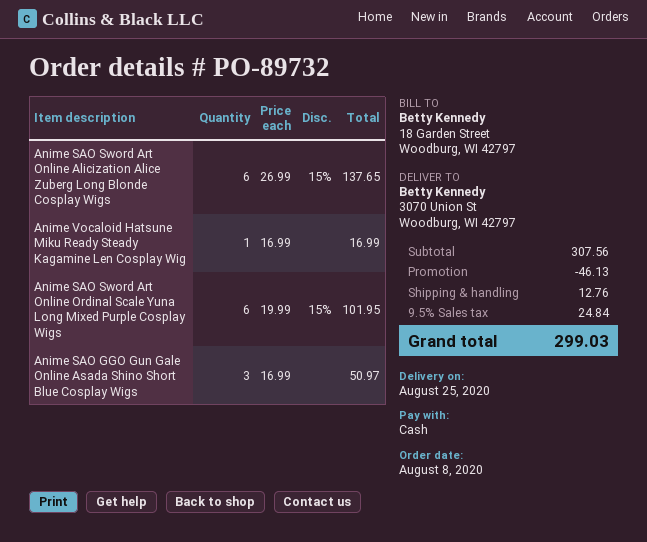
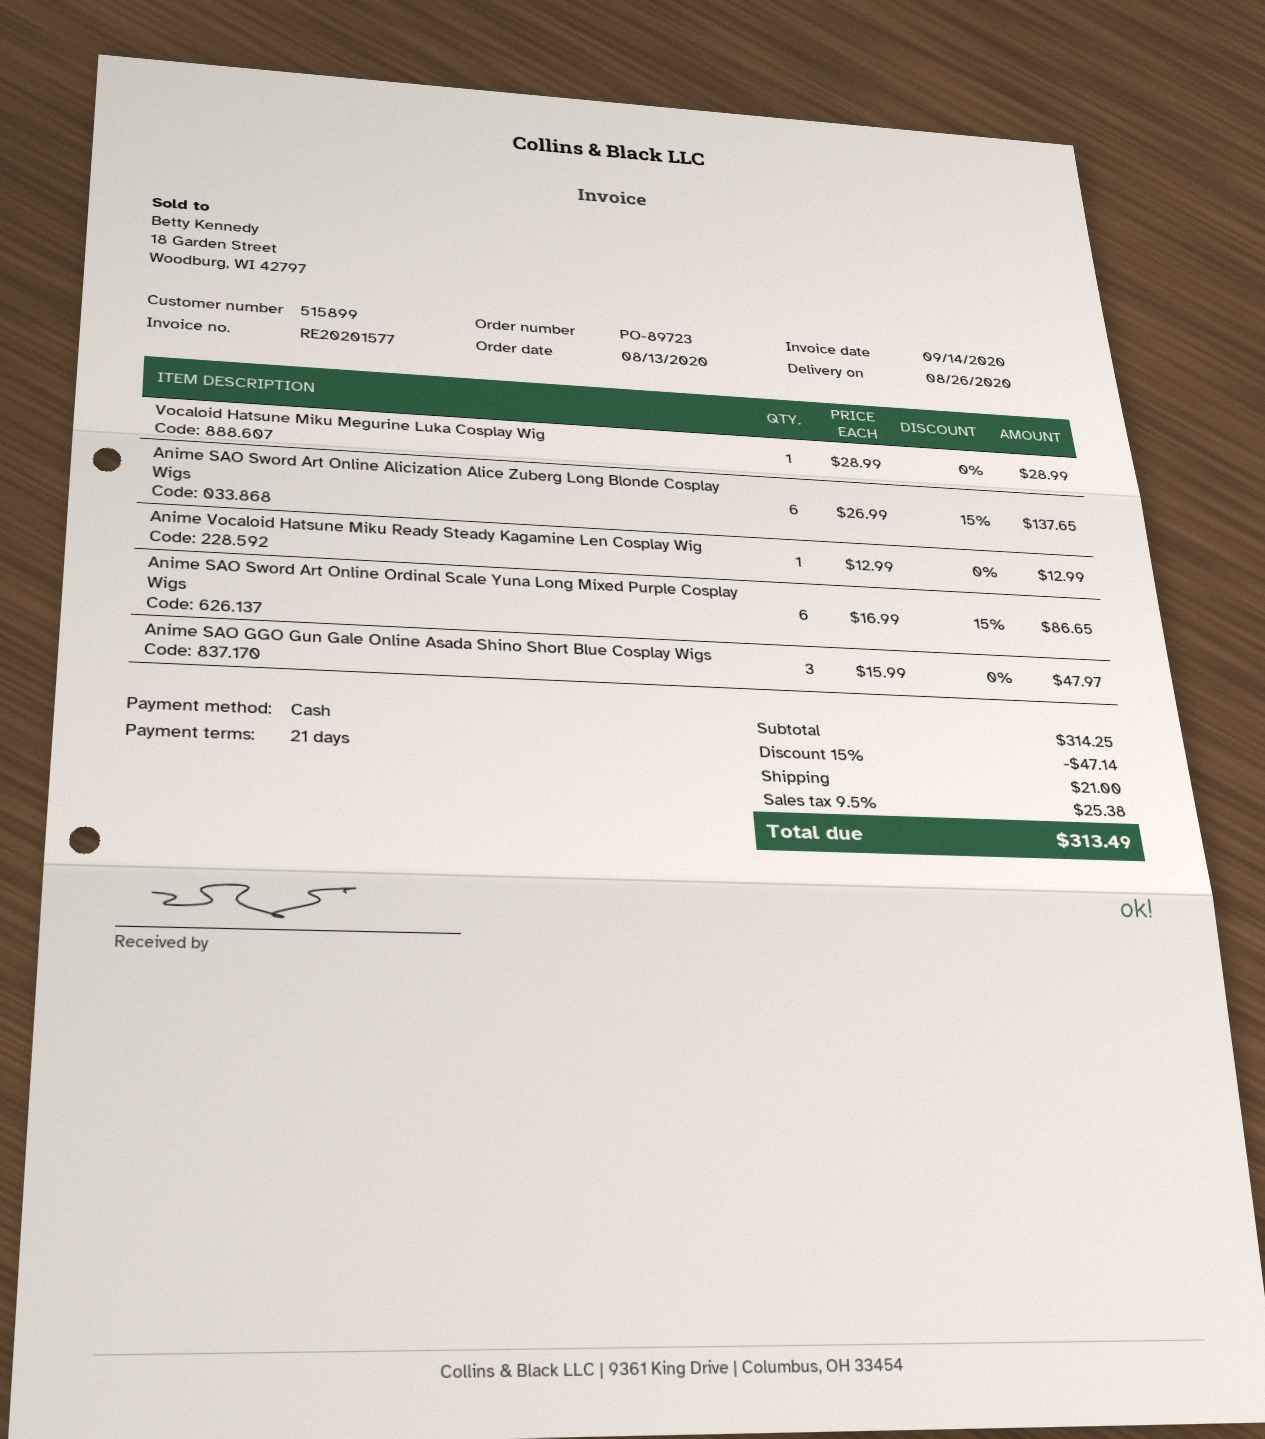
order number: PO-89732 -> PO-89723
order date: 2020-08-08 -> 2020-08-13
delivery date: 2020-08-25 -> 2020-08-26
Anime Vocaloid Hatsune Miku Ready Steady Kagamine Len Cosplay Wig: 1 x 16.99 = 16.99 -> 1 x 12.99 = 12.99
Anime SAO Sword Art Online Ordinal Scale Yuna Long Mixed Purple Cosplay Wigs: 6 x 19.99 - 15% = 101.95 -> 6 x 16.99 - 15% = 86.65
Anime SAO GGO Gun Gale Online Asada Shino Short Blue Cosplay Wigs: 3 x 16.99 = 50.97 -> 3 x 15.99 = 47.97
Vocaloid Hatsune Miku Megurine Luka Cosplay Wig: none -> 1 x 28.99 = 28.99
subtotal: 307.56 -> 314.25
discount: 46.13 -> 47.14
shipping: 12.76 -> 21.00
tax: 9.5% = 24.84 -> 9.5% = 25.38
total: 299.03 -> 313.49

